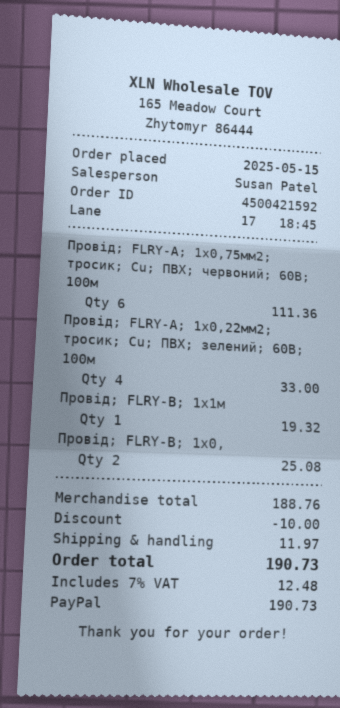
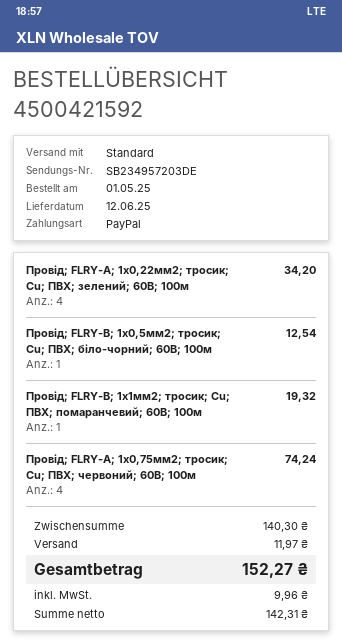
order date: 2025-05-15 -> 2025-05-01
Провід; FLRY-A; 1x0,75мм2; тросик; Cu; ПВХ; червоний; 60В; 100м: 6 for 111.36 -> 4 for 74.24
Провід; FLRY-A; 1x0,22мм2; тросик; Cu; ПВХ; зелений; 60В; 100м: 4 for 33.00 -> 4 for 34.20
Провід; FLRY-B; 1x0,: 2 for 25.08 -> 1 for 12.54
subtotal: 188.76 -> 140.30
discount: 10.00 -> none
tax: 12.48 -> 9.96
total: 190.73 -> 152.27

